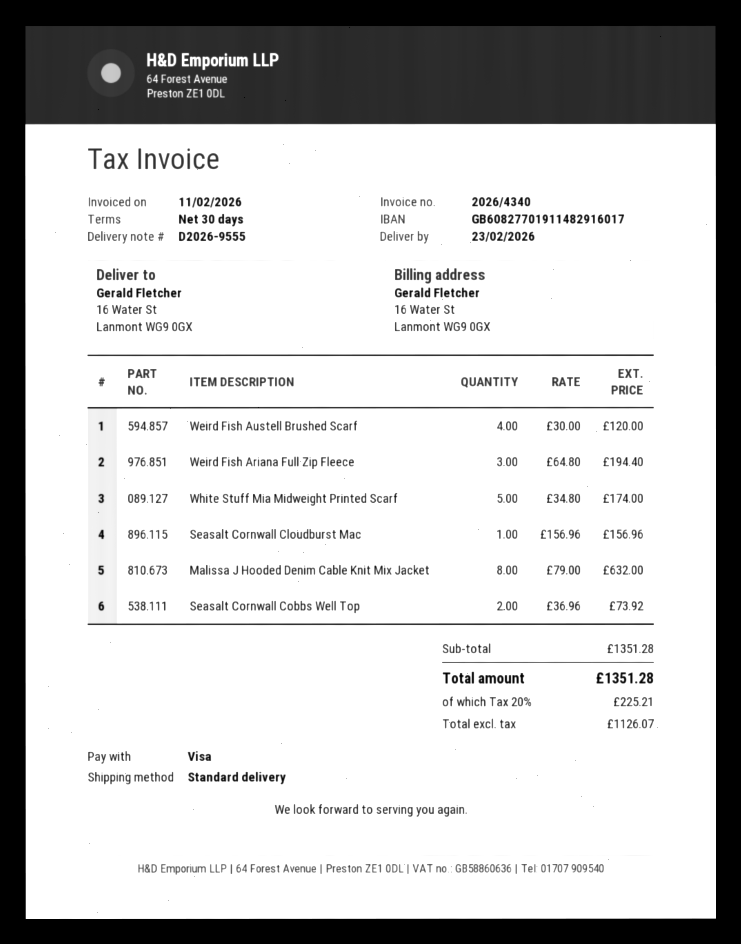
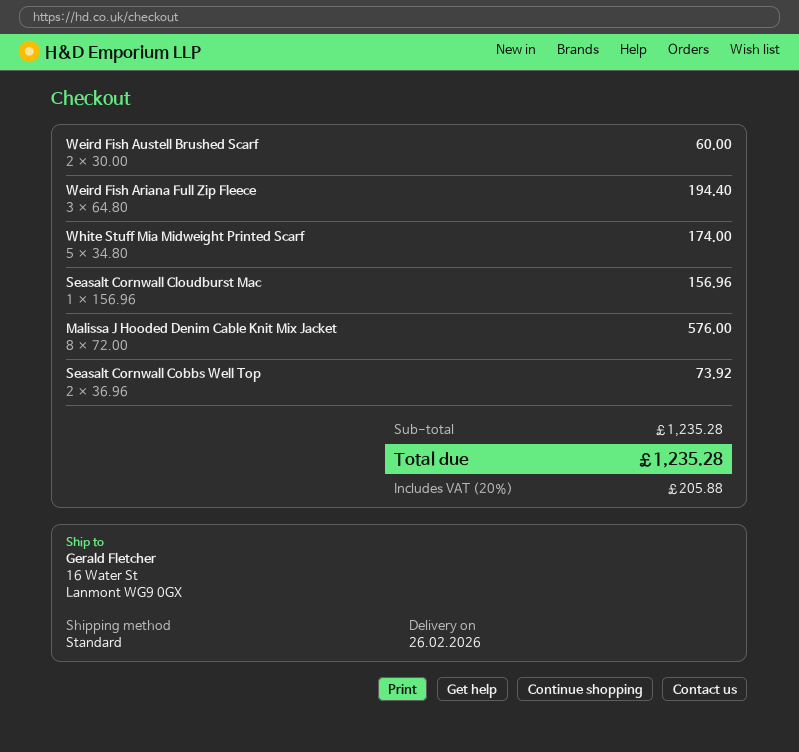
delivery date: 2026-02-23 -> 2026-02-26
Weird Fish Austell Brushed Scarf: 4 x 30.00 = 120.00 -> 2 x 30.00 = 60.00
Malissa J Hooded Denim Cable Knit Mix Jacket: 8 x 79.00 = 632.00 -> 8 x 72.00 = 576.00
subtotal: 1351.28 -> 1235.28
tax: 20% = 225.21 -> 20% = 205.88
total: 1351.28 -> 1235.28

